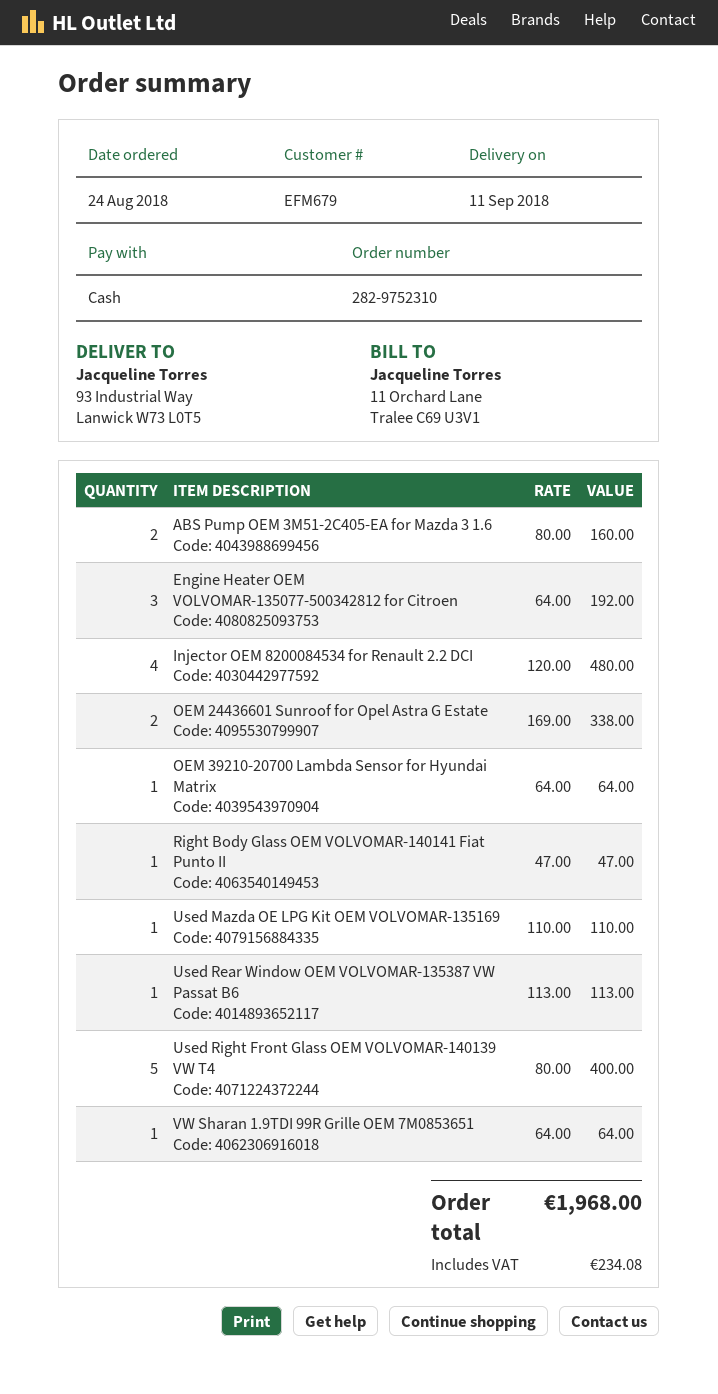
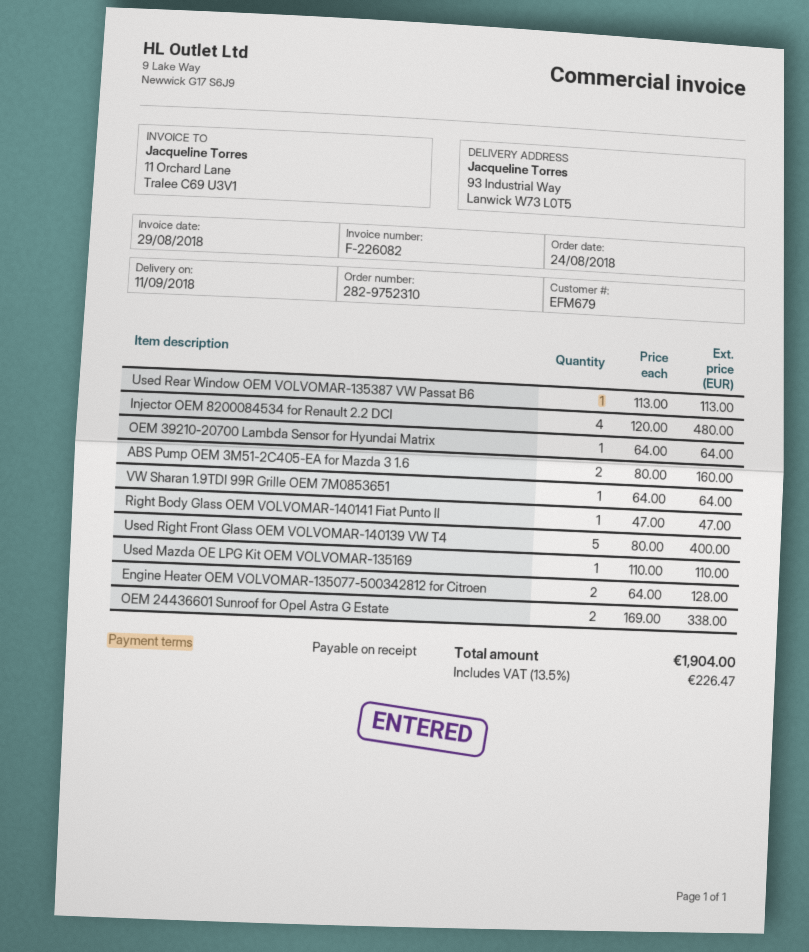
Engine Heater OEM VOLVOMAR-135077-500342812 for Citroen: 3 x 64.00 = 192.00 -> 2 x 64.00 = 128.00
tax: 234.08 -> 226.47
total: 1968.00 -> 1904.00

